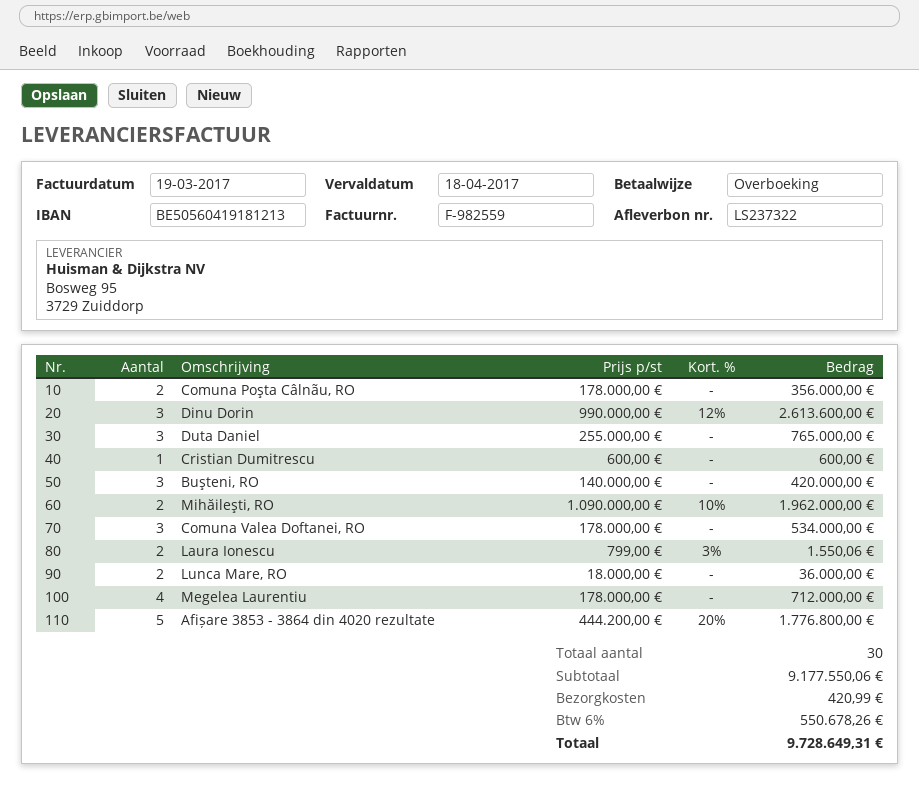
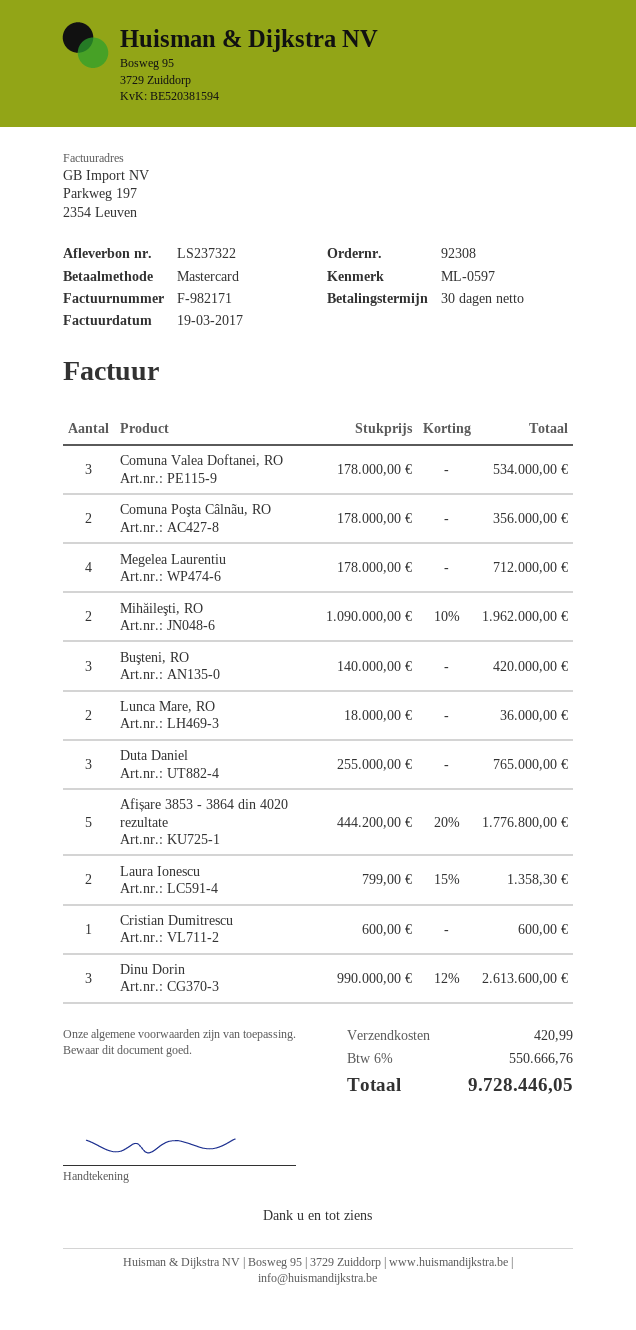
invoice number: F-982559 -> F-982171
payment method: bank transfer -> Mastercard
Laura Ionescu: 2 x 799.00 - 3% = 1550.06 -> 2 x 799.00 - 15% = 1358.30
tax: 6% = 550678.26 -> 6% = 550666.76
total: 9728649.31 -> 9728446.05

